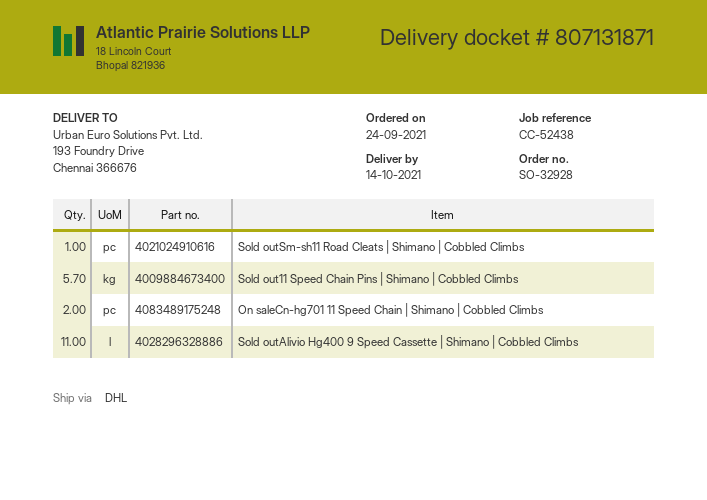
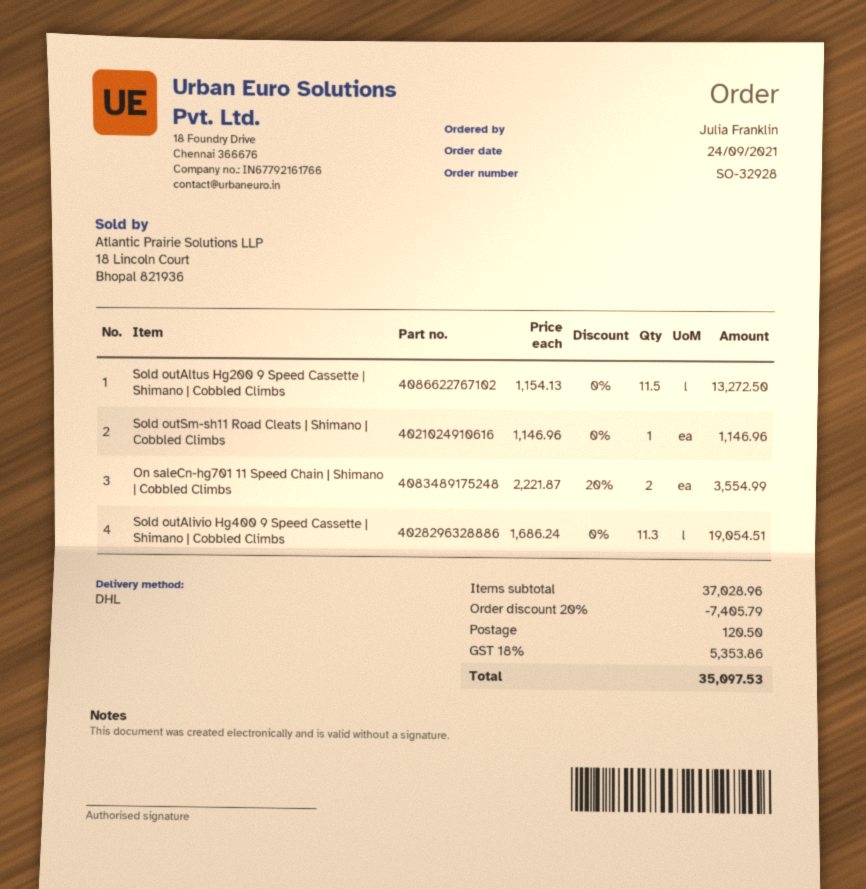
Sold out11 Speed Chain Pins | Shimano | Cobbled Climbs: 5.7 -> none
Sold outAlivio Hg400 9 Speed Cassette | Shimano | Cobbled Climbs: 11 -> 11.3
Sold outAltus Hg200 9 Speed Cassette | Shimano | Cobbled Climbs: none -> 11.5

